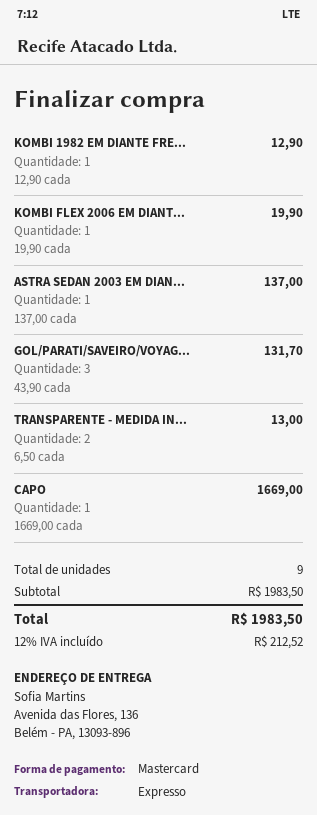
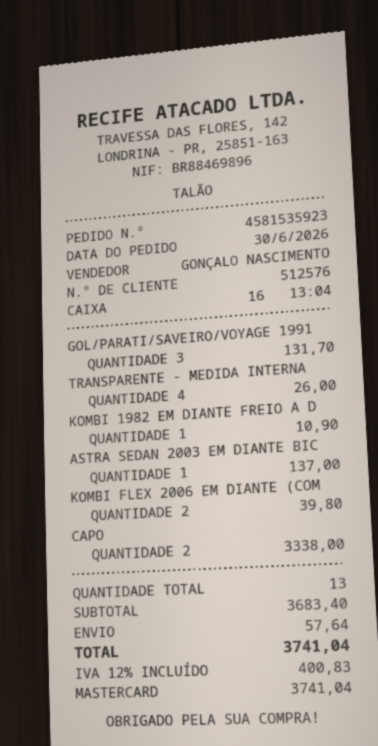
KOMBI 1982 EM DIANTE FRE...: 1 for 12.90 -> 1 for 10.90
KOMBI FLEX 2006 EM DIANT...: 1 for 19.90 -> 2 for 39.80
TRANSPARENTE - MEDIDA IN...: 2 for 13.00 -> 4 for 26.00
CAPO: 1 for 1669.00 -> 2 for 3338.00
total quantity: 9 -> 13
subtotal: 1983.50 -> 3683.40
shipping: none -> 57.64
tax: 12% = 212.52 -> 12% = 400.83
total: 1983.50 -> 3741.04

